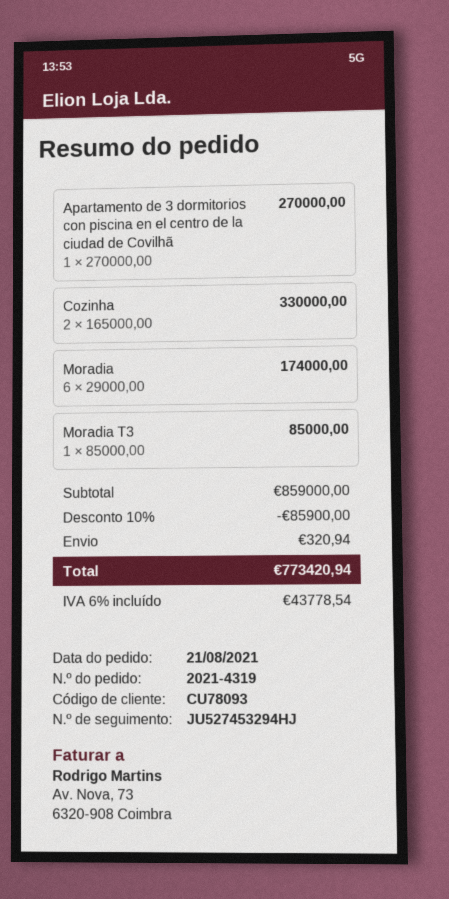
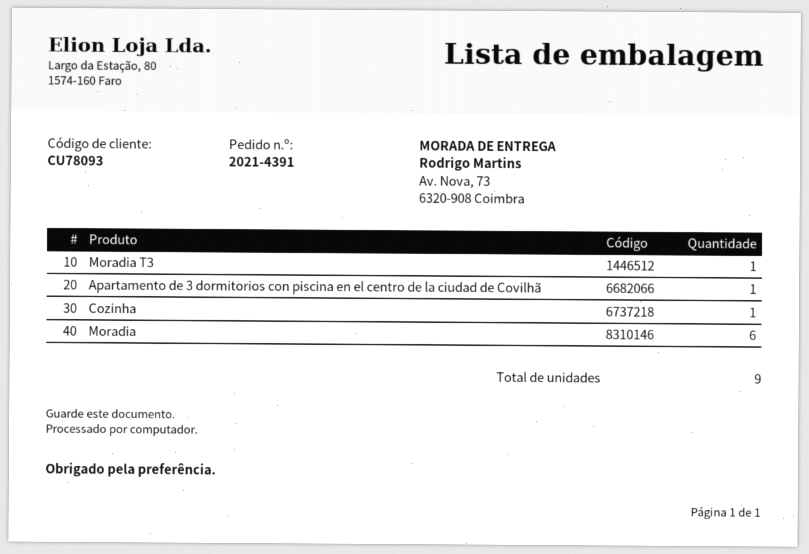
order number: 2021-4319 -> 2021-4391
Cozinha: 2 -> 1

